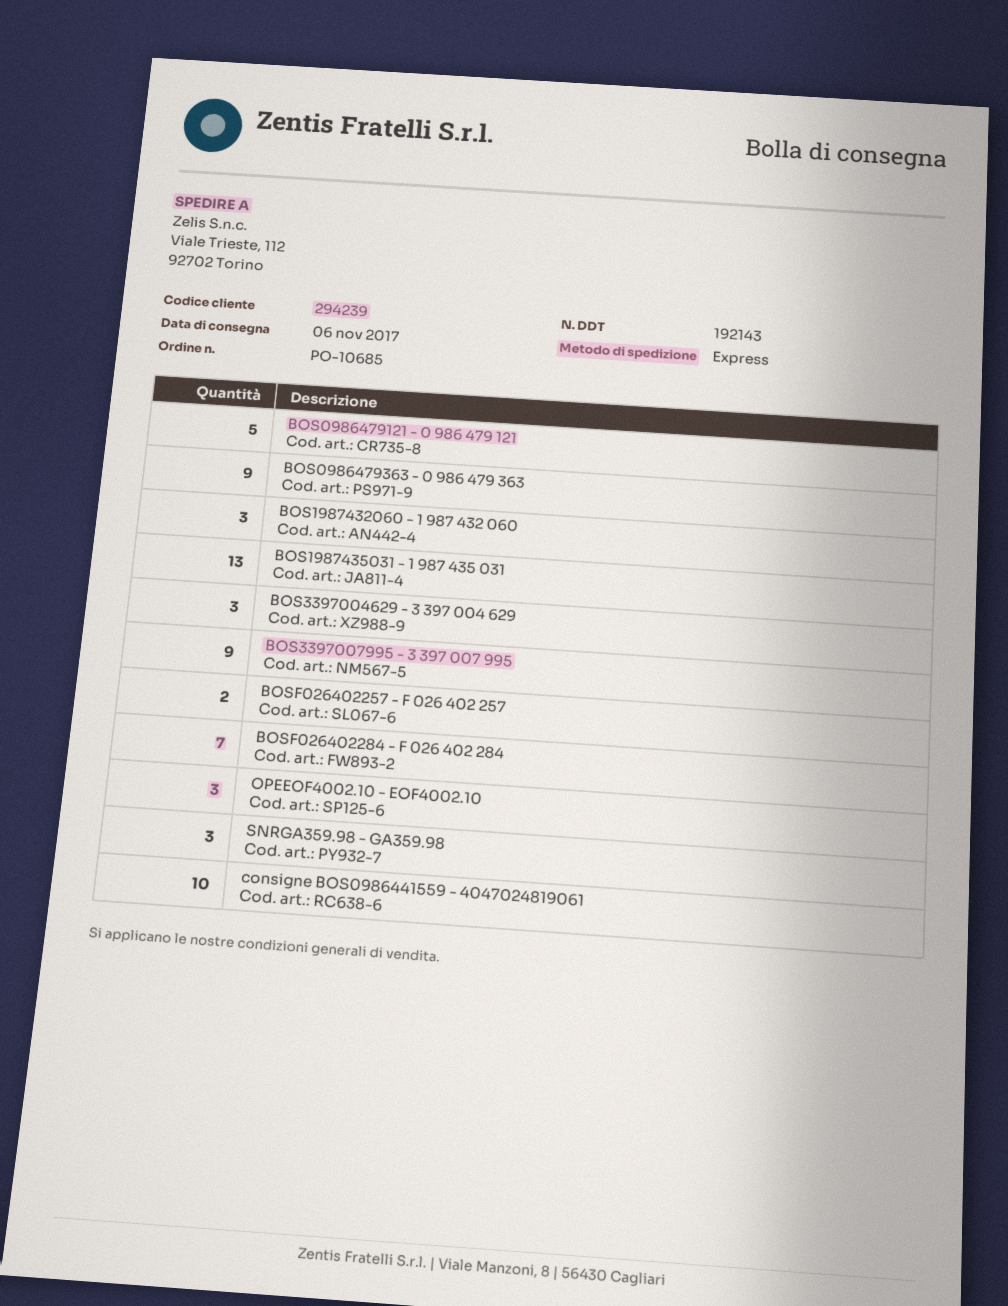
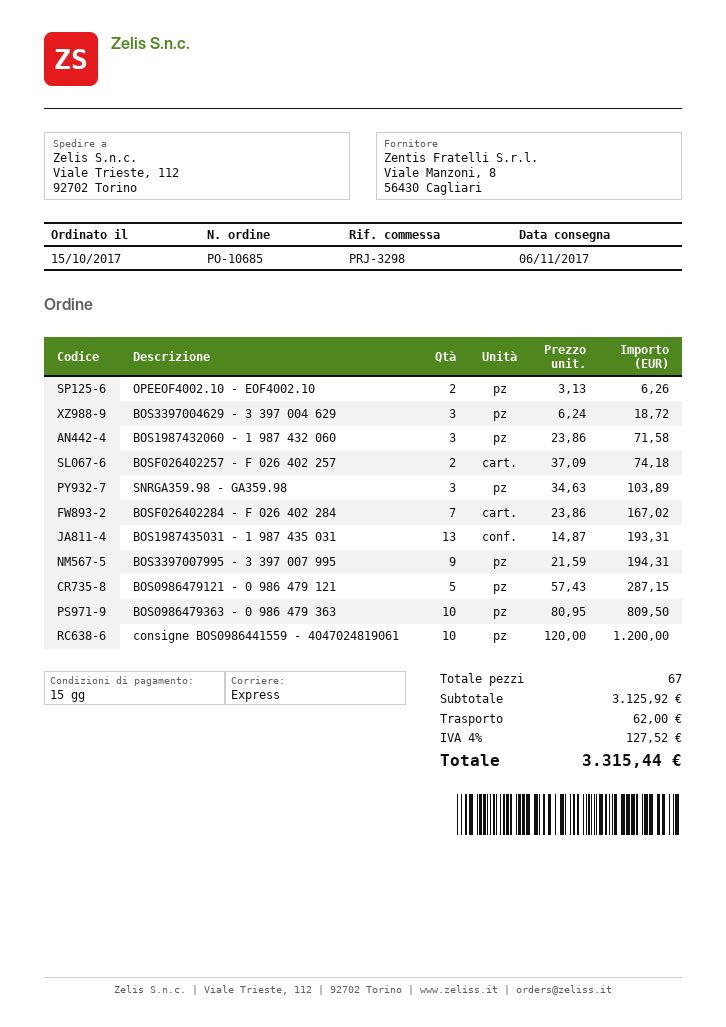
BOS0986479363 - 0 986 479 363: 9 -> 10
OPEEOF4002.10 - EOF4002.10: 3 -> 2

